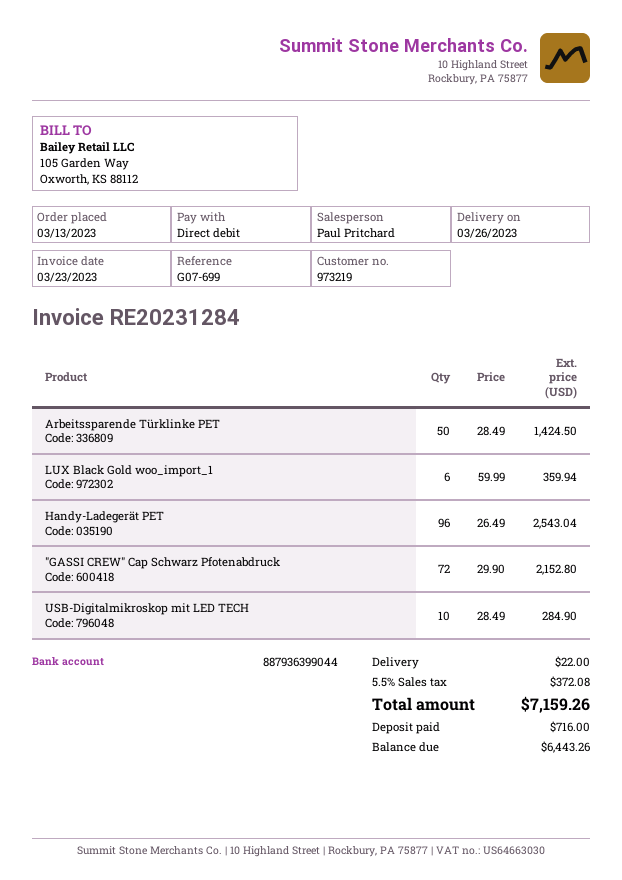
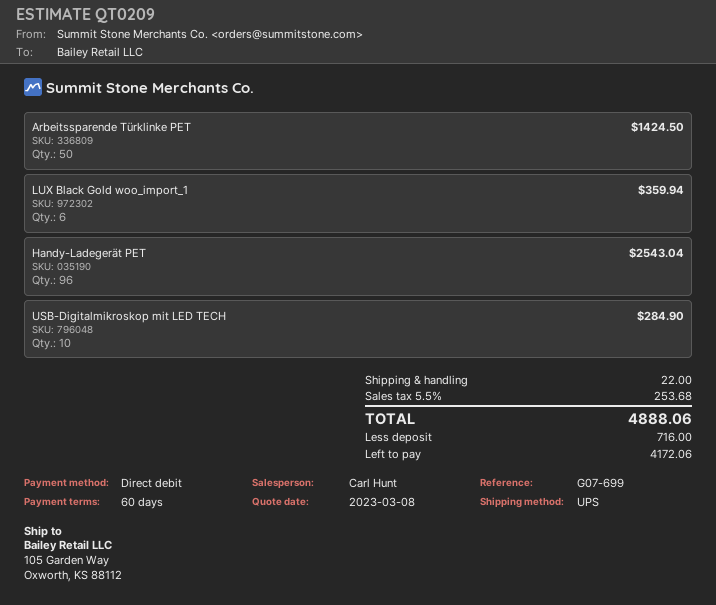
sales rep: Paul Pritchard -> Carl Hunt
"GASSI CREW" Cap Schwarz Pfotenabdruck: 72 for 2152.80 -> none
tax: 5.5% = 372.08 -> 5.5% = 253.68
total: 7159.26 -> 4888.06
balance: 6443.26 -> 4172.06

